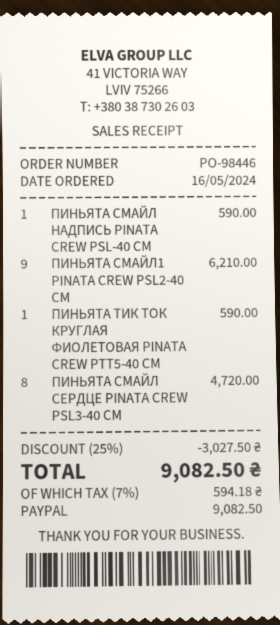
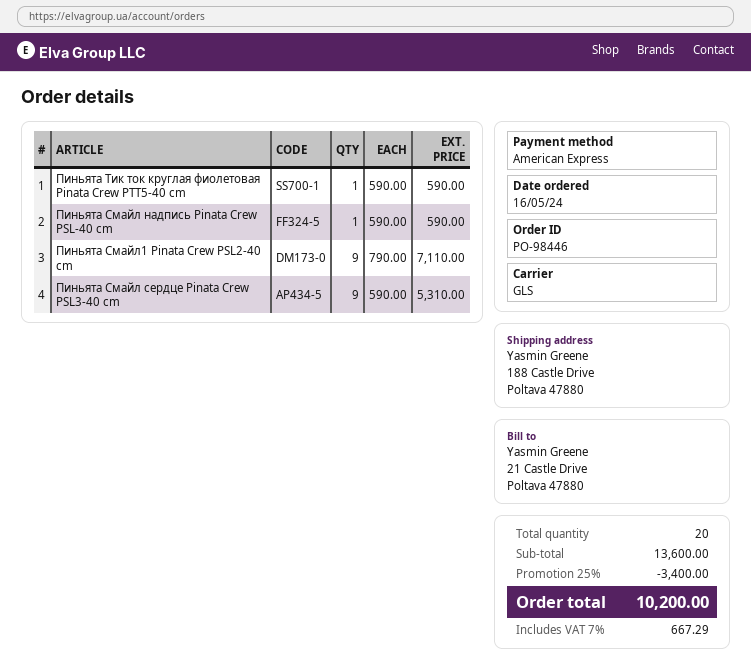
payment method: PayPal -> American Express
ПИНЬЯТА СМАЙЛ1 PINATA CREW PSL2-40 CM: 9 for 6210.00 -> 9 for 7110.00
ПИНЬЯТА СМАЙЛ СЕРДЦЕ PINATA CREW PSL3-40 CM: 8 for 4720.00 -> 9 for 5310.00
discount: 25% = 3027.50 -> 25% = 3400.00
tax: 7% = 594.18 -> 7% = 667.29
total: 9082.50 -> 10200.00

